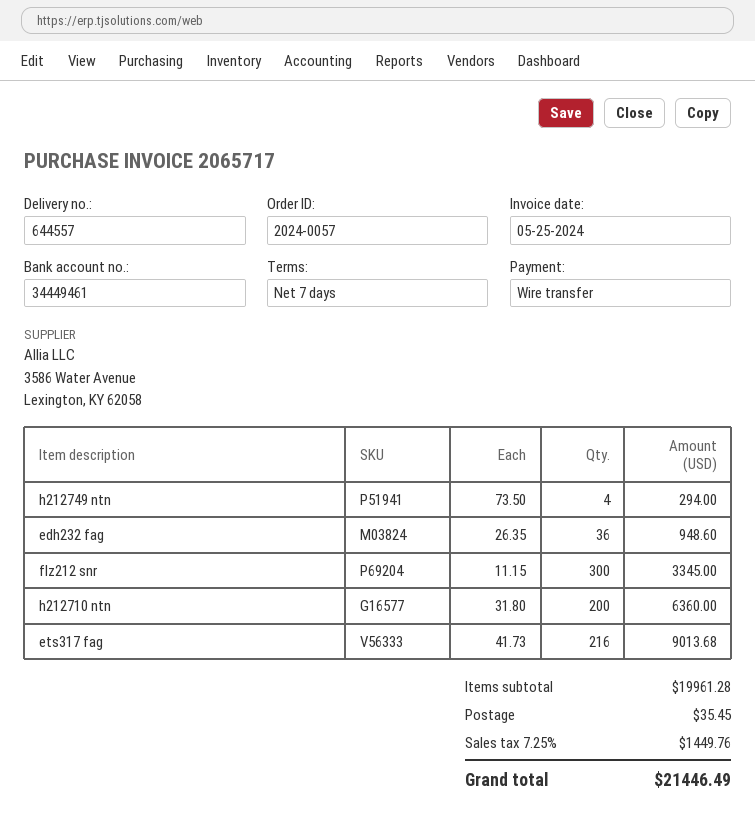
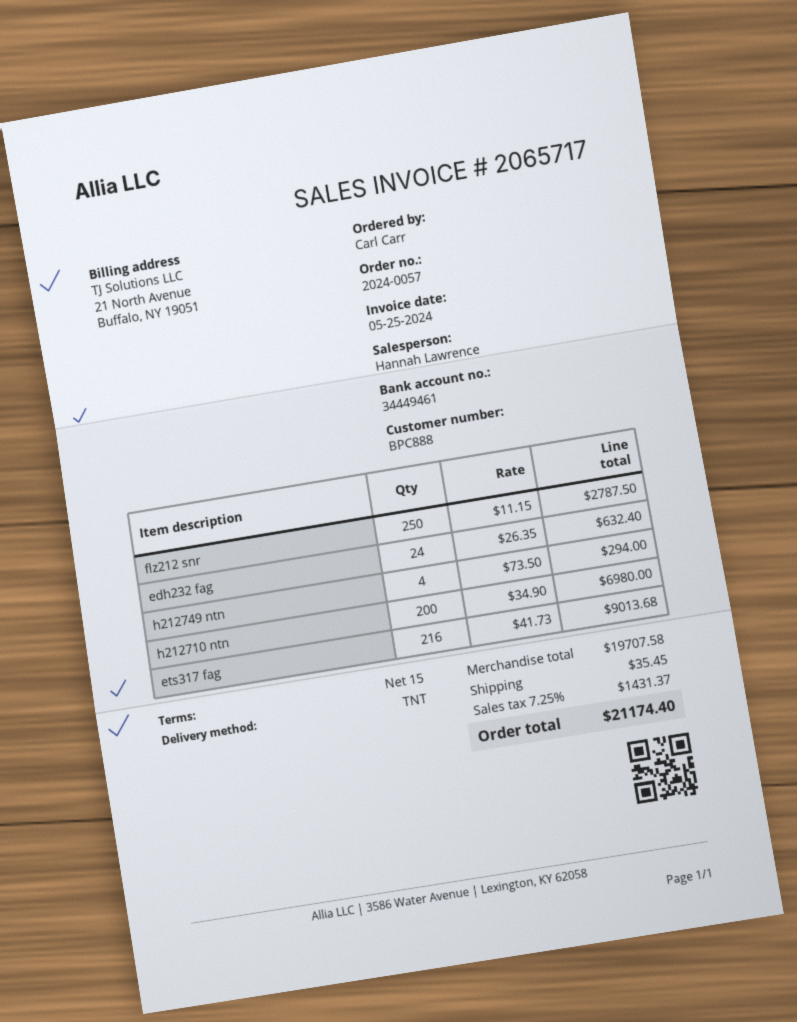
payment terms: 7 days -> 15 days
edh232 fag: 36 x 26.35 = 948.60 -> 24 x 26.35 = 632.40
flz212 snr: 300 x 11.15 = 3345.00 -> 250 x 11.15 = 2787.50
h212710 ntn: 200 x 31.80 = 6360.00 -> 200 x 34.90 = 6980.00
subtotal: 19961.28 -> 19707.58
tax: 7.25% = 1449.76 -> 7.25% = 1431.37
total: 21446.49 -> 21174.40

